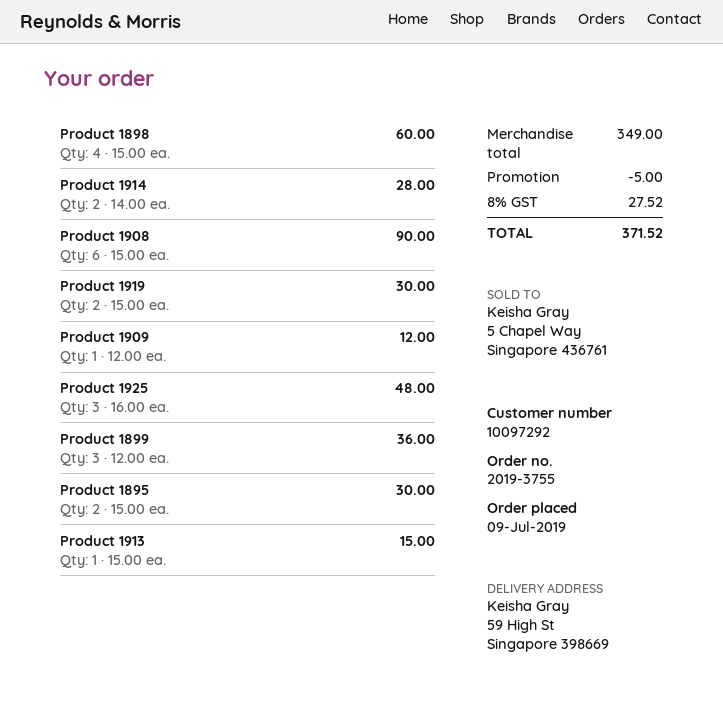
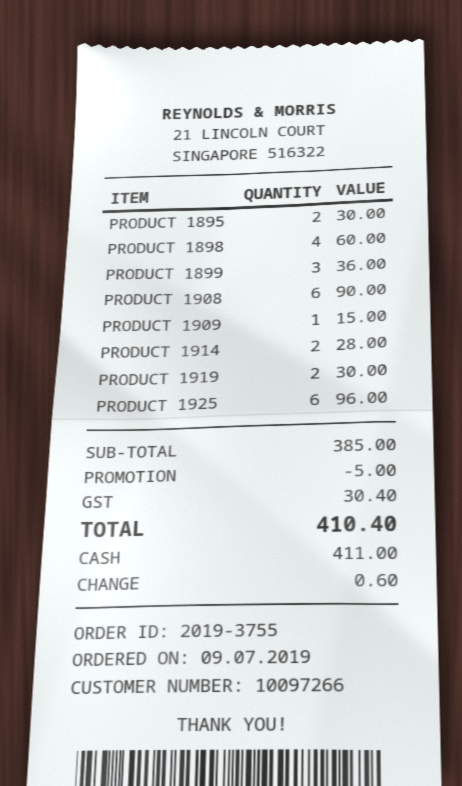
customer number: 10097292 -> 10097266
Product 1909: 1 for 12.00 -> 1 for 15.00
Product 1925: 3 for 48.00 -> 6 for 96.00
Product 1913: 1 for 15.00 -> none
subtotal: 349.00 -> 385.00
tax: 27.52 -> 30.40
total: 371.52 -> 410.40

